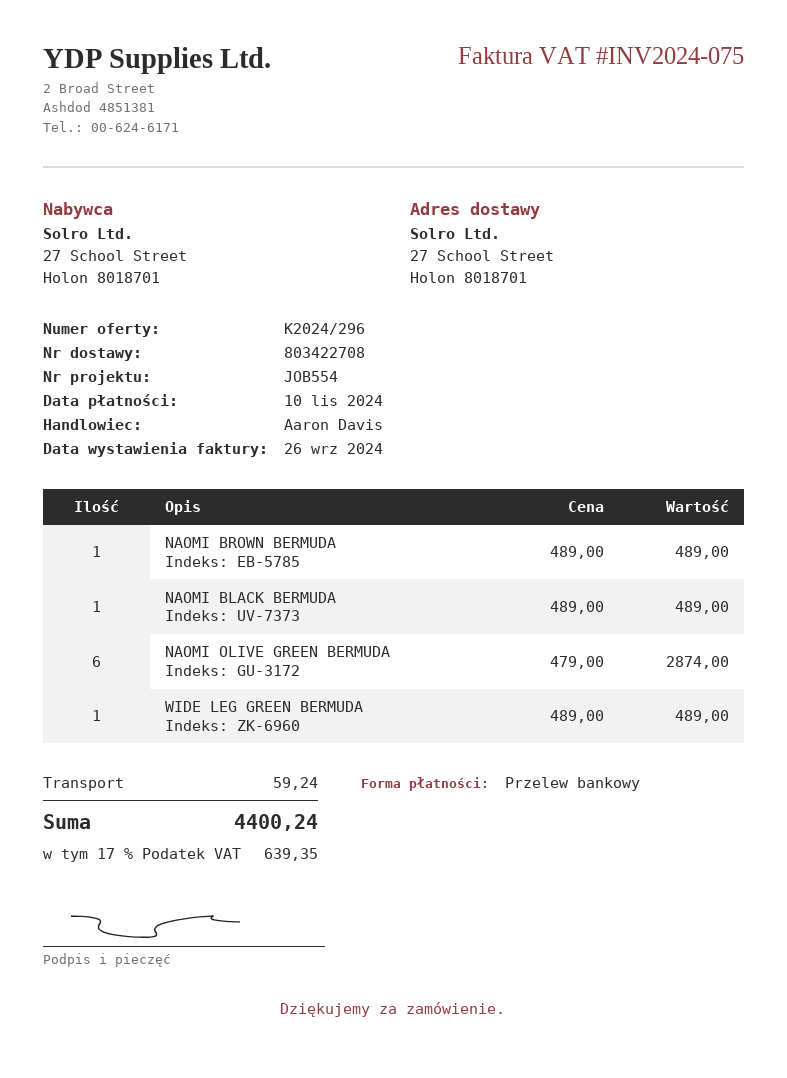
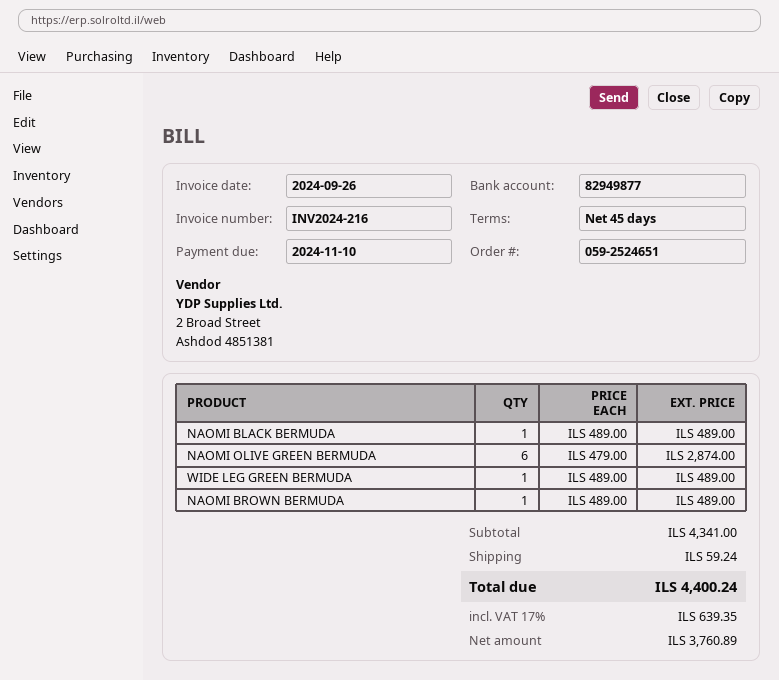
invoice number: INV2024-075 -> INV2024-216

